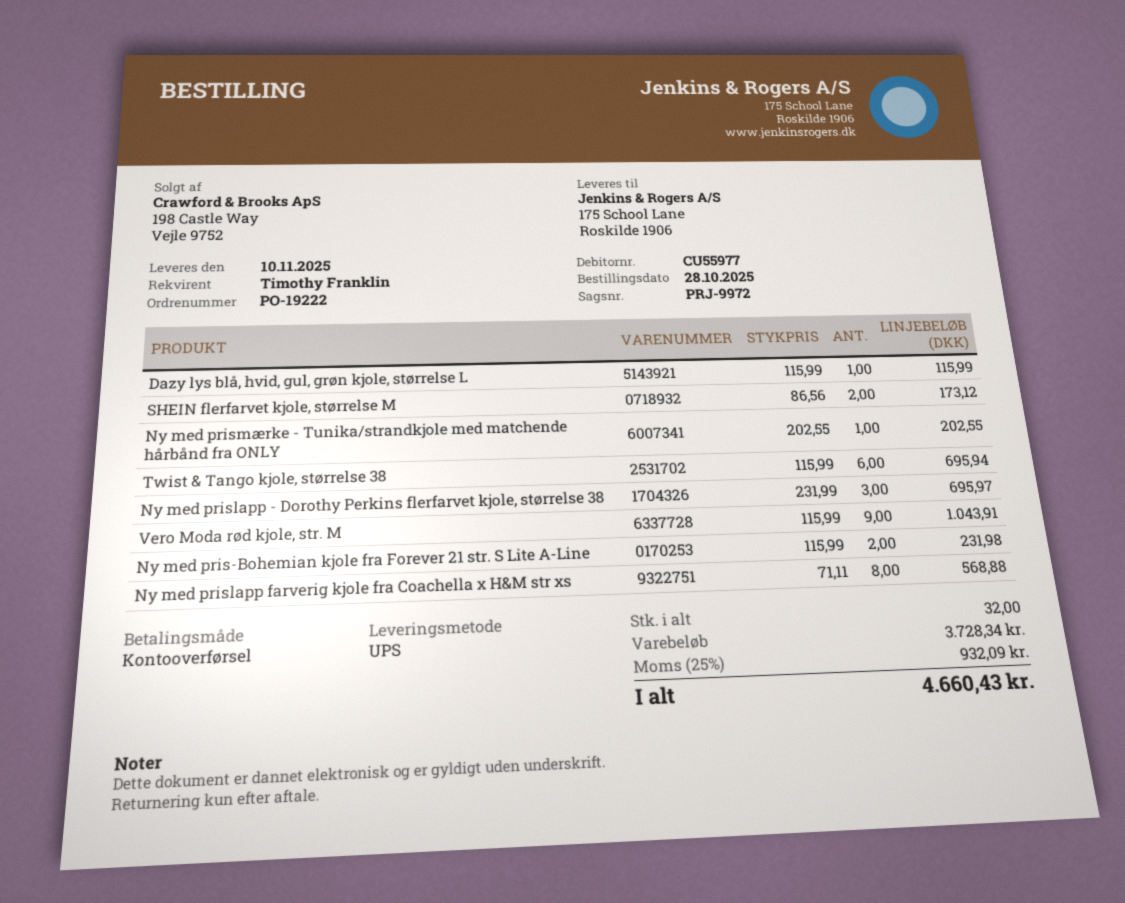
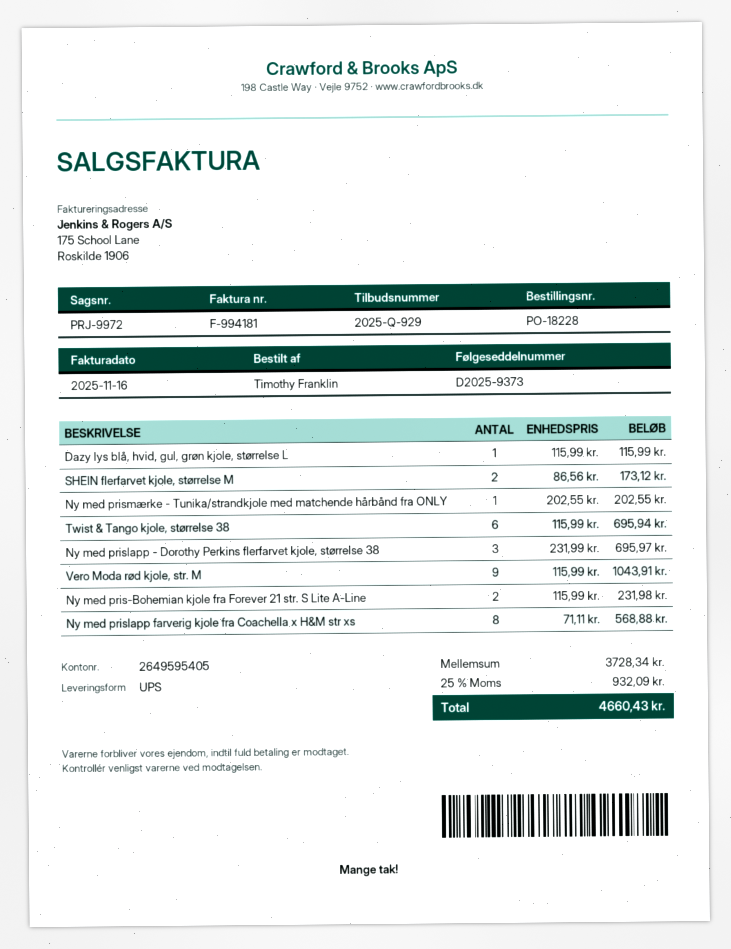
order number: PO-19222 -> PO-18228

